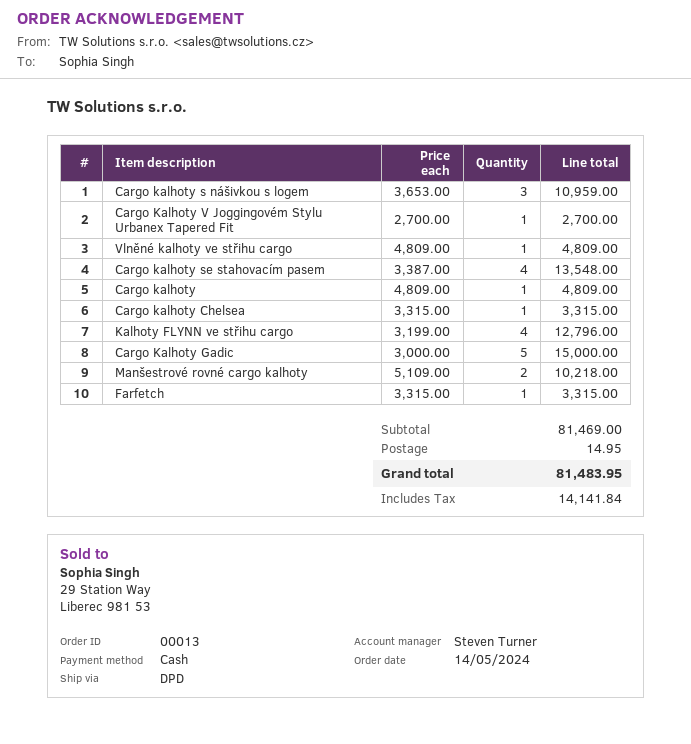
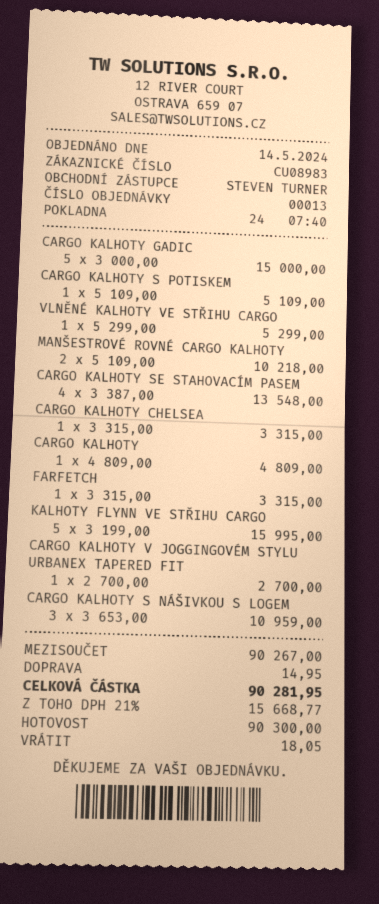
Vlněné kalhoty ve střihu cargo: 1 x 4809.00 = 4809.00 -> 1 x 5299.00 = 5299.00
Kalhoty FLYNN ve střihu cargo: 4 x 3199.00 = 12796.00 -> 5 x 3199.00 = 15995.00
CARGO KALHOTY S POTISKEM: none -> 1 x 5109.00 = 5109.00
subtotal: 81469.00 -> 90267.00
tax: 14141.84 -> 15668.77
total: 81483.95 -> 90281.95

